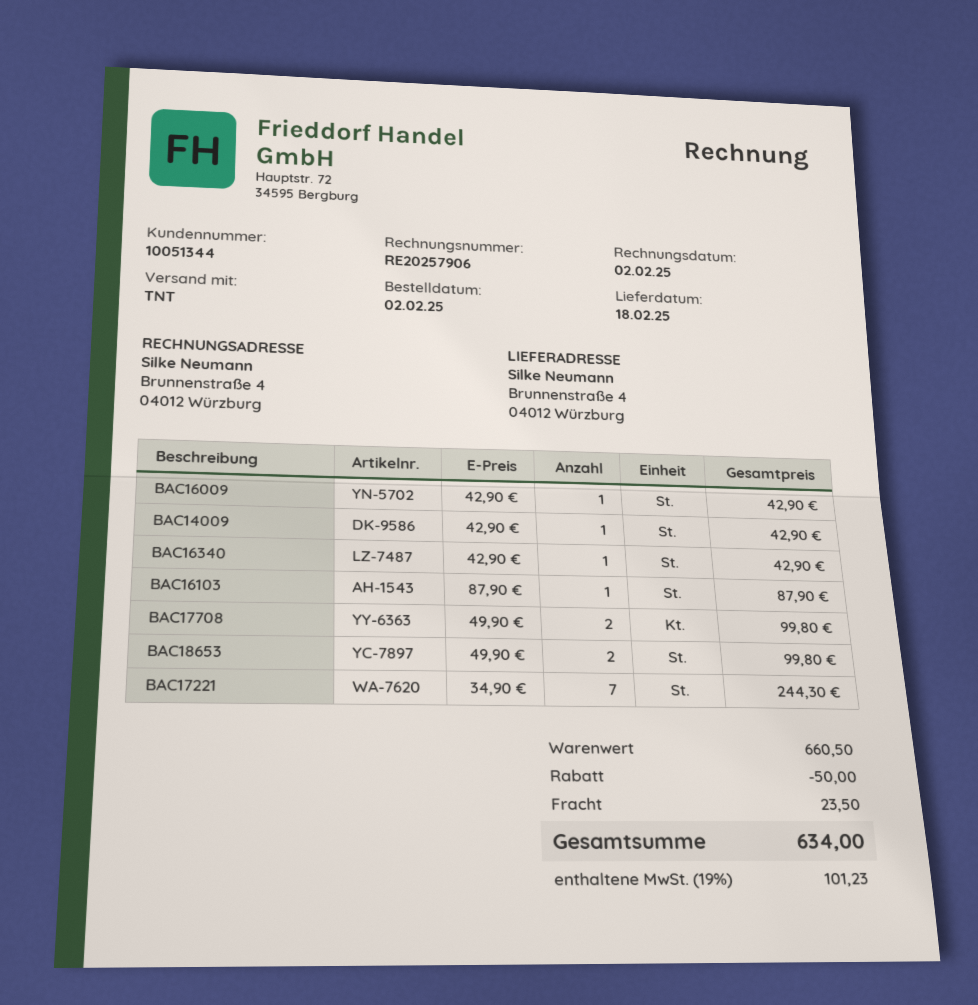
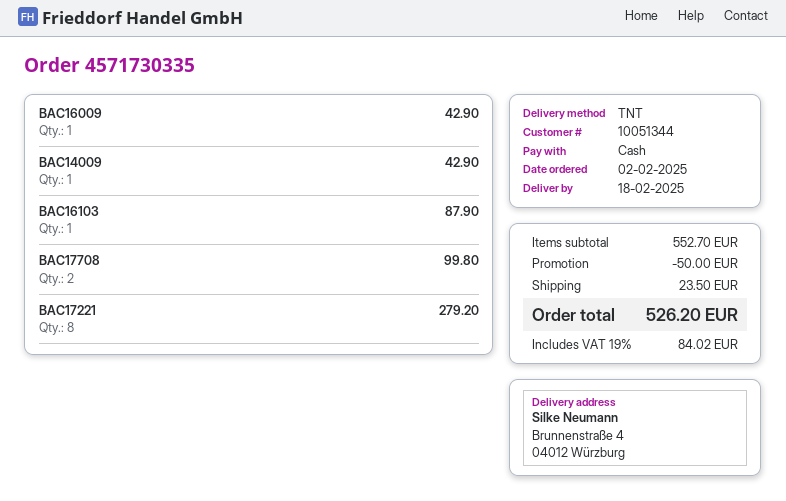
BAC16340: 1 for 42.90 -> none
BAC18653: 2 for 99.80 -> none
BAC17221: 7 for 244.30 -> 8 for 279.20
subtotal: 660.50 -> 552.70
tax: 19% = 101.23 -> 19% = 84.02
total: 634.00 -> 526.20

